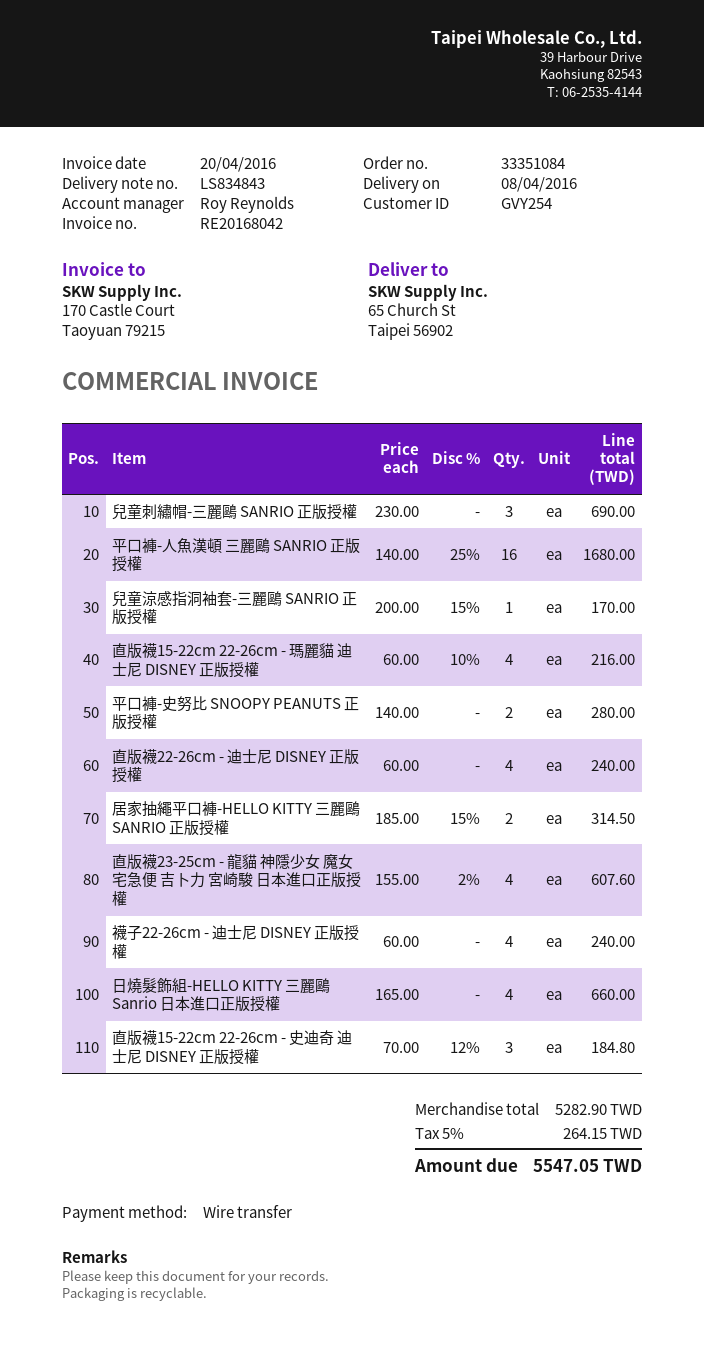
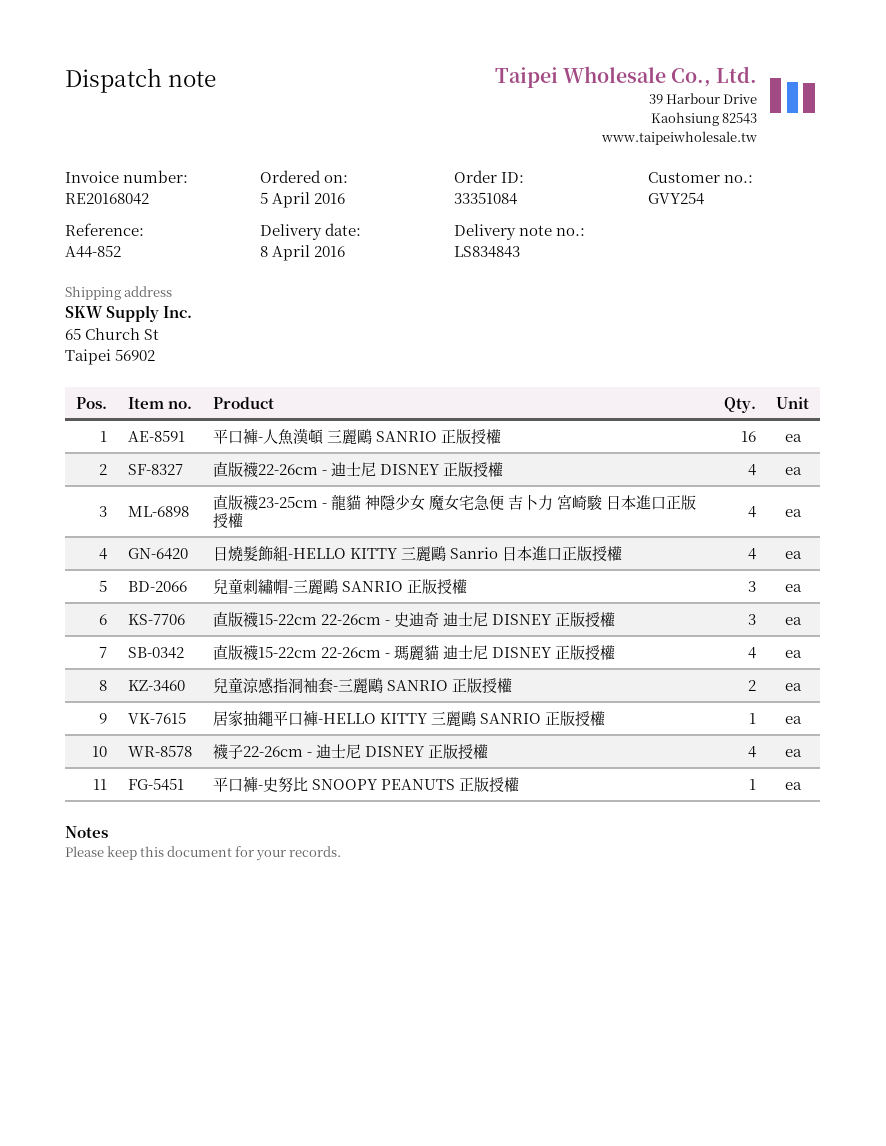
兒童涼感指洞袖套-三麗鷗 SANRIO 正版授權: 1 -> 2
平口褲-史努比 SNOOPY PEANUTS 正版授權: 2 -> 1
居家抽繩平口褲-HELLO KITTY 三麗鷗 SANRIO 正版授權: 2 -> 1

